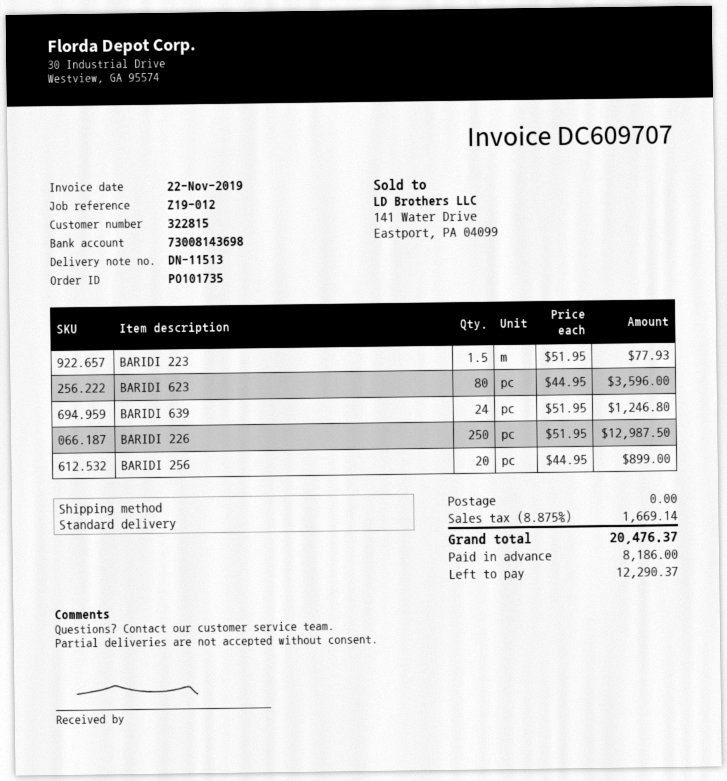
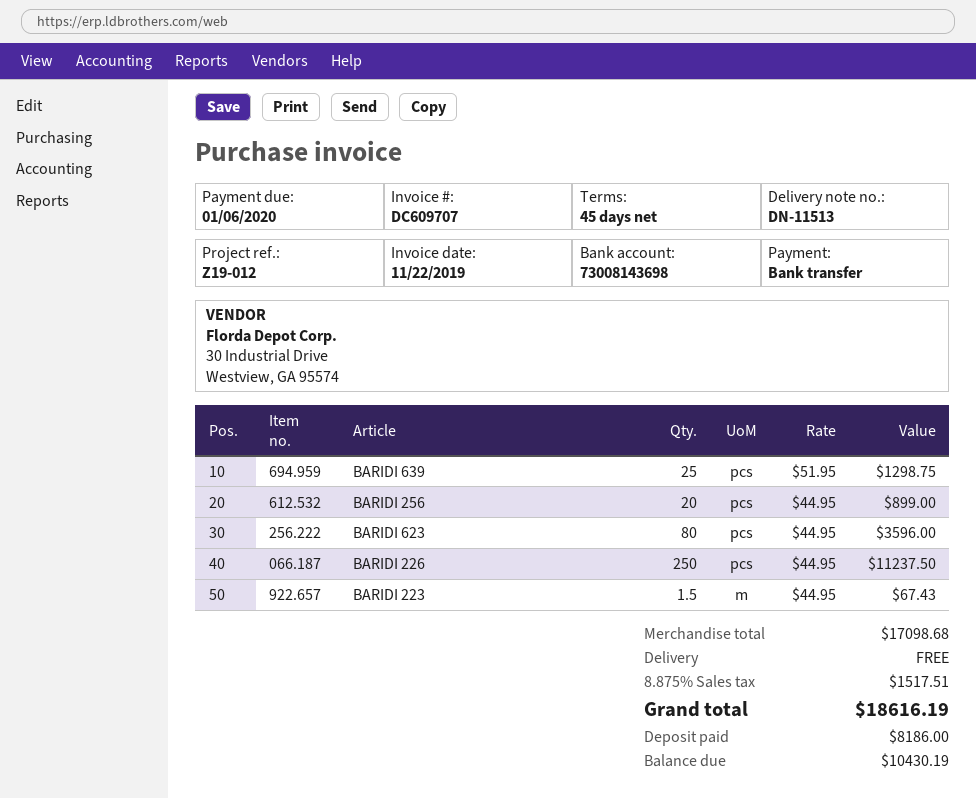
BARIDI 223: 1.5 x 51.95 = 77.93 -> 1.5 x 44.95 = 67.43
BARIDI 639: 24 x 51.95 = 1246.80 -> 25 x 51.95 = 1298.75
BARIDI 226: 250 x 51.95 = 12987.50 -> 250 x 44.95 = 11237.50
tax: 8.875% = 1669.14 -> 8.875% = 1517.51
total: 20476.37 -> 18616.19
balance: 12290.37 -> 10430.19

